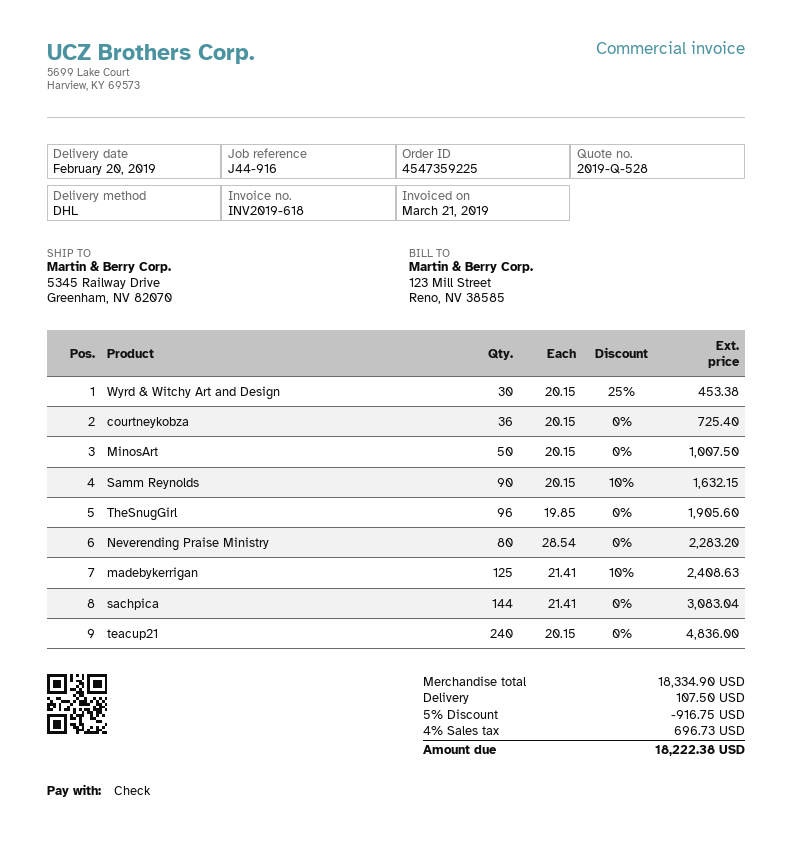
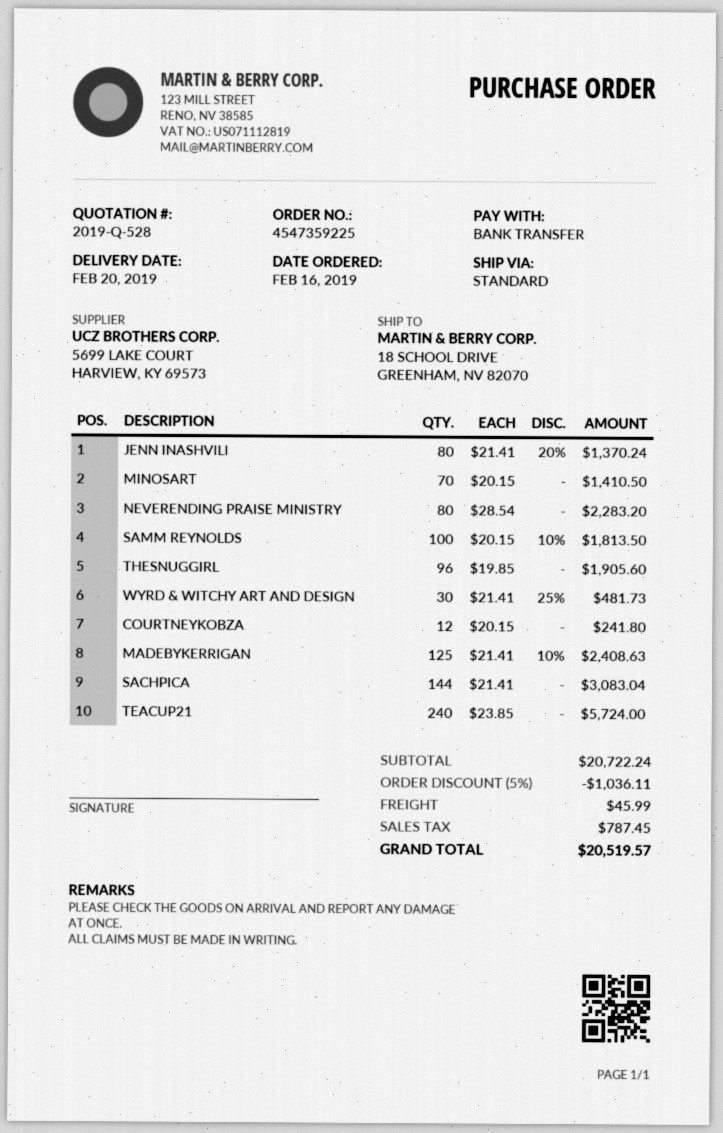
payment method: cheque -> bank transfer
shipping method: DHL -> standard
ship to: 5345 Railway Drive, Greenham, NV 82070 -> 18 SCHOOL DRIVE, GREENHAM, NV 82070
Wyrd & Witchy Art and Design: 30 x 20.15 - 25% = 453.38 -> 30 x 21.41 - 25% = 481.73
courtneykobza: 36 x 20.15 = 725.40 -> 12 x 20.15 = 241.80
MinosArt: 50 x 20.15 = 1007.50 -> 70 x 20.15 = 1410.50
Samm Reynolds: 90 x 20.15 - 10% = 1632.15 -> 100 x 20.15 - 10% = 1813.50
teacup21: 240 x 20.15 = 4836.00 -> 240 x 23.85 = 5724.00
JENN INASHVILI: none -> 80 x 21.41 - 20% = 1370.24
subtotal: 18334.90 -> 20722.24
discount: 5% = 916.75 -> 5% = 1036.11
shipping: 107.50 -> 45.99
tax: 696.73 -> 787.45
total: 18222.38 -> 20519.57

